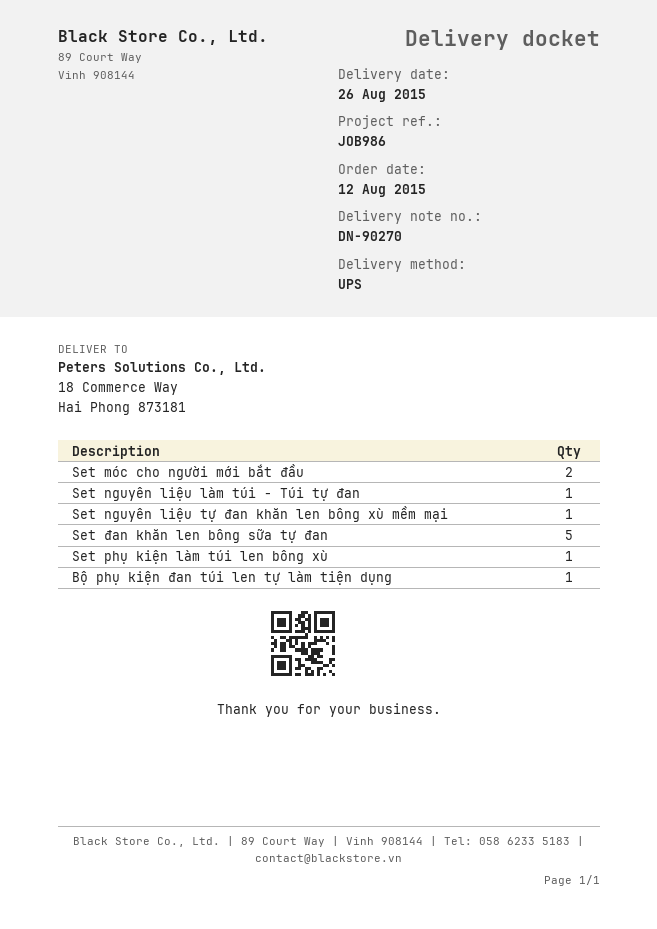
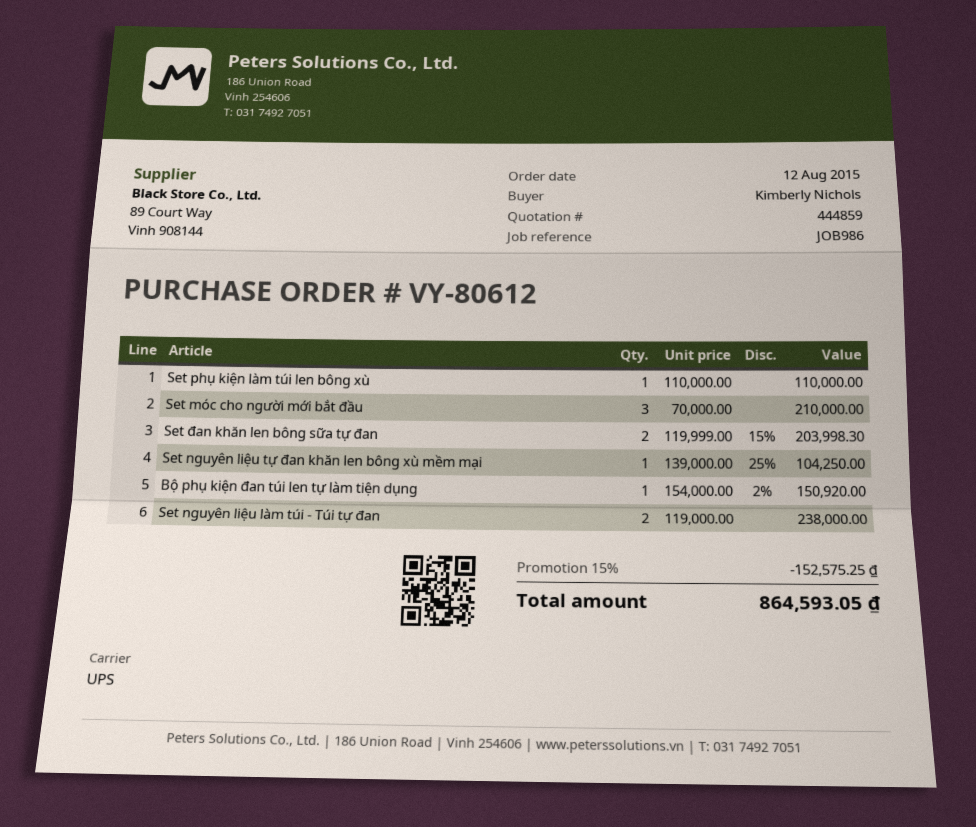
Set móc cho người mới bắt đầu: 2 -> 3
Set nguyên liệu làm túi - Túi tự đan: 1 -> 2
Set đan khăn len bông sữa tự đan: 5 -> 2

